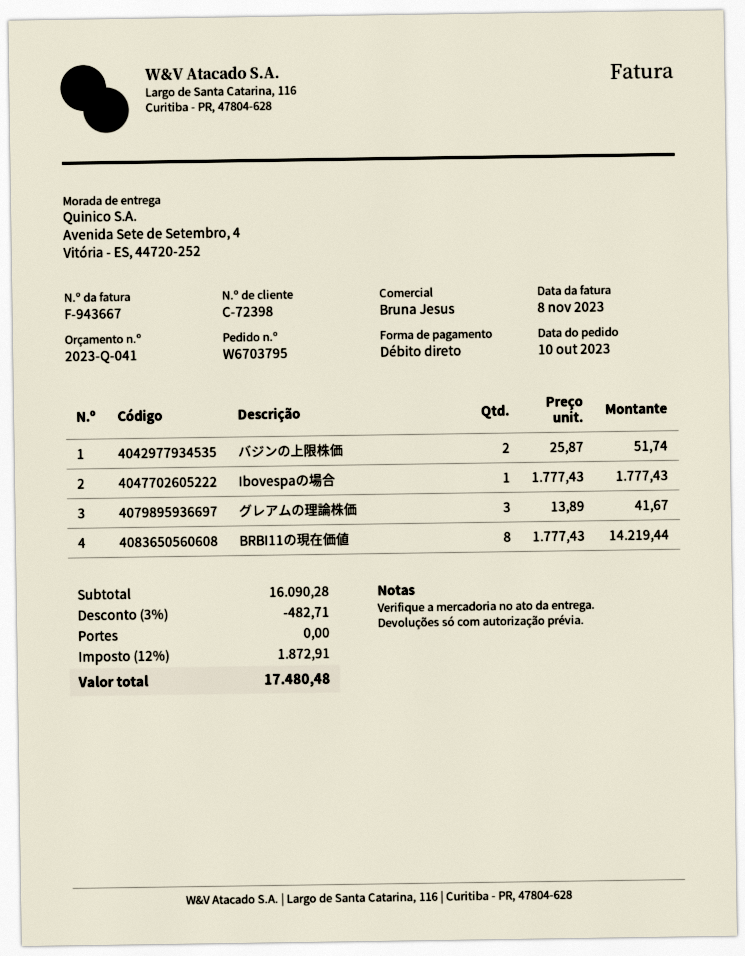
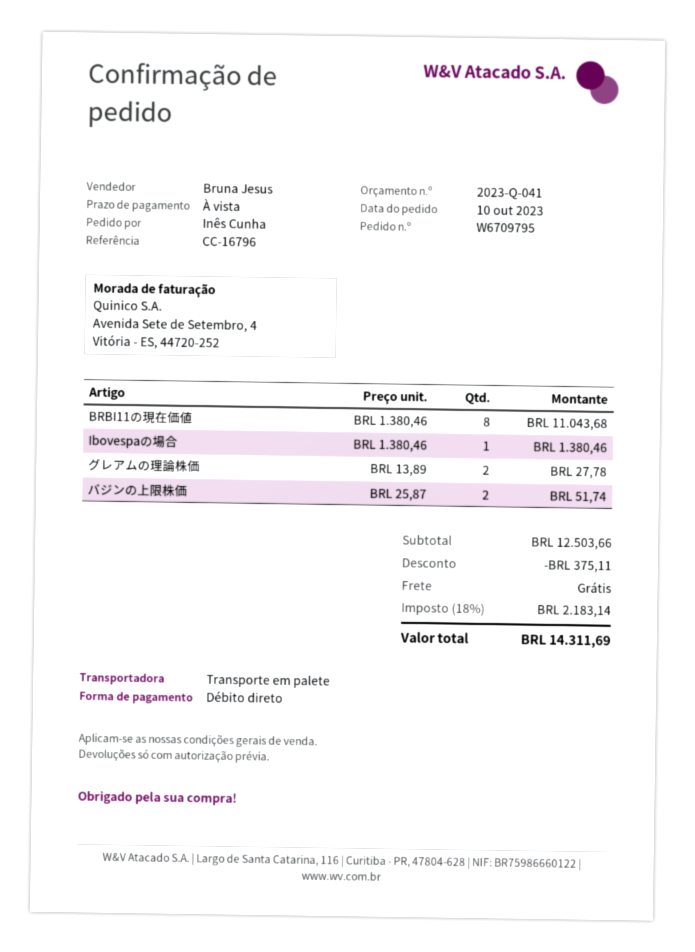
order number: W6703795 -> W6709795
Ibovespaの場合: 1 x 1777.43 = 1777.43 -> 1 x 1380.46 = 1380.46
グレアムの理論株価: 3 x 13.89 = 41.67 -> 2 x 13.89 = 27.78
BRBI11の現在価値: 8 x 1777.43 = 14219.44 -> 8 x 1380.46 = 11043.68
subtotal: 16090.28 -> 12503.66
discount: 482.71 -> 375.11
tax: 12% = 1872.91 -> 18% = 2183.14
total: 17480.48 -> 14311.69

